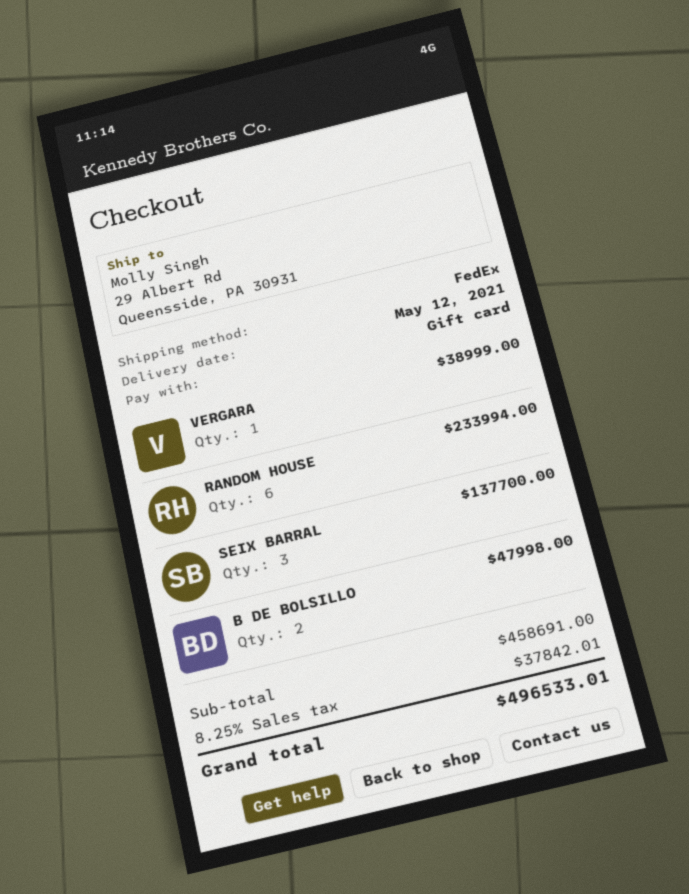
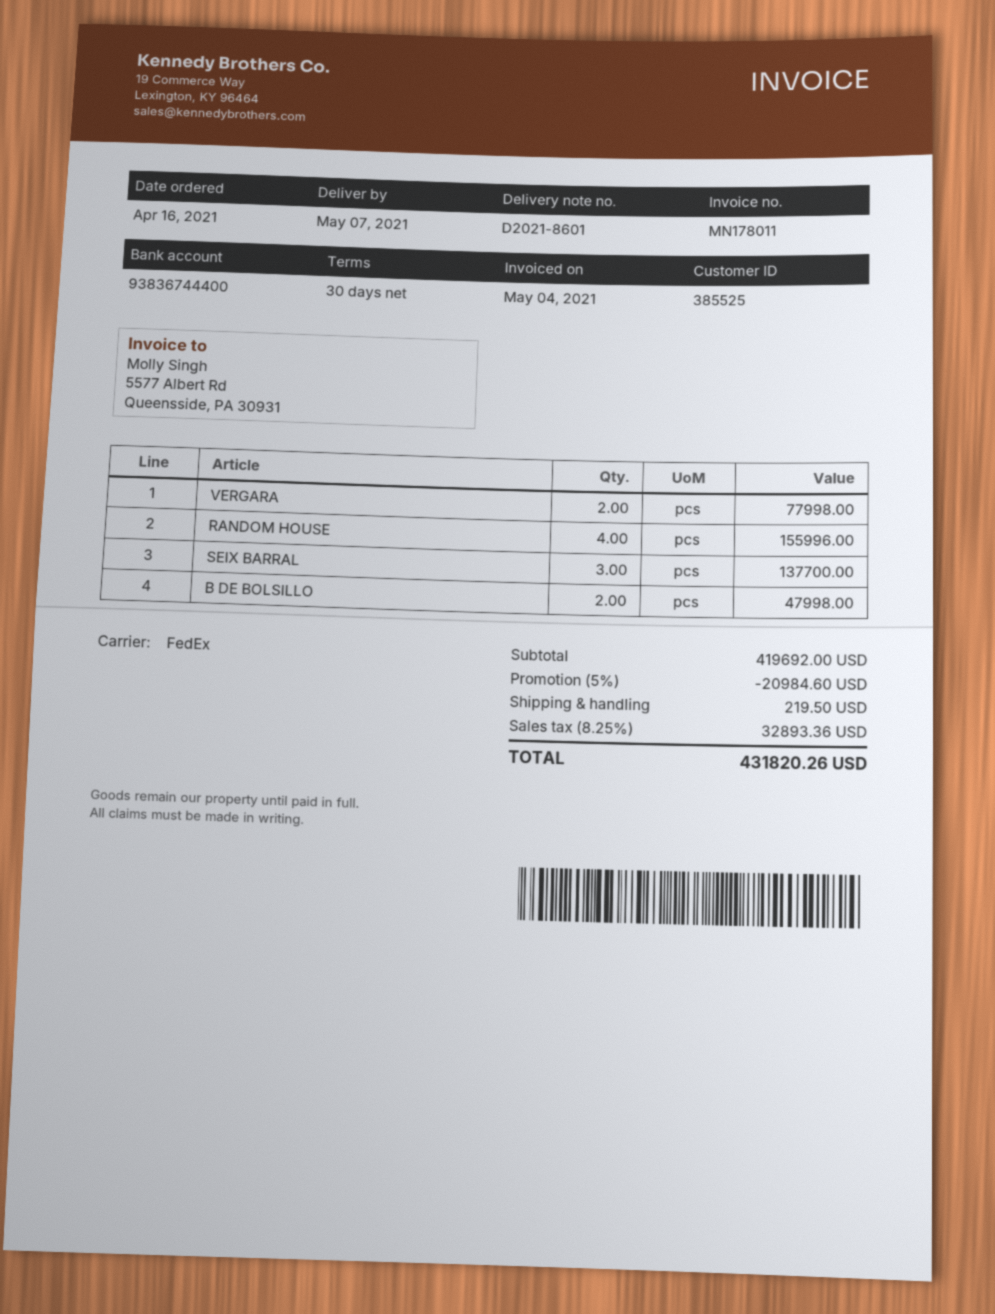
delivery date: 2021-05-12 -> 2021-05-07
VERGARA: 1 for 38999.00 -> 2 for 77998.00
RANDOM HOUSE: 6 for 233994.00 -> 4 for 155996.00
subtotal: 458691.00 -> 419692.00
discount: none -> 5% = 20984.60
shipping: none -> 219.50
tax: 8.25% = 37842.01 -> 8.25% = 32893.36
total: 496533.01 -> 431820.26

